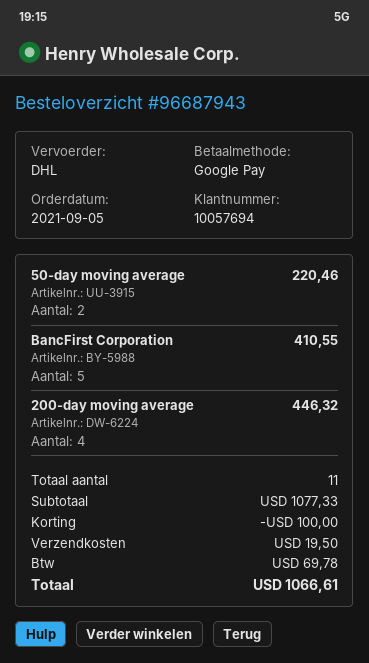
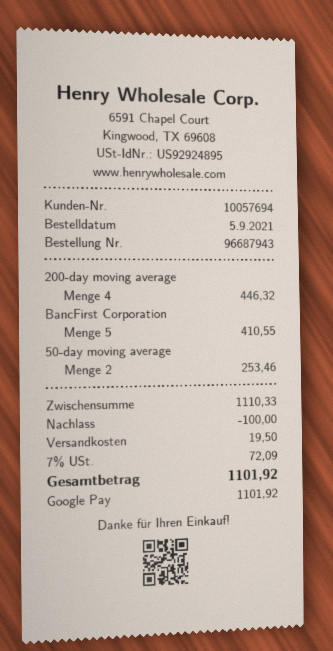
50-day moving average: 2 for 220.46 -> 2 for 253.46
subtotal: 1077.33 -> 1110.33
tax: 69.78 -> 72.09
total: 1066.61 -> 1101.92

